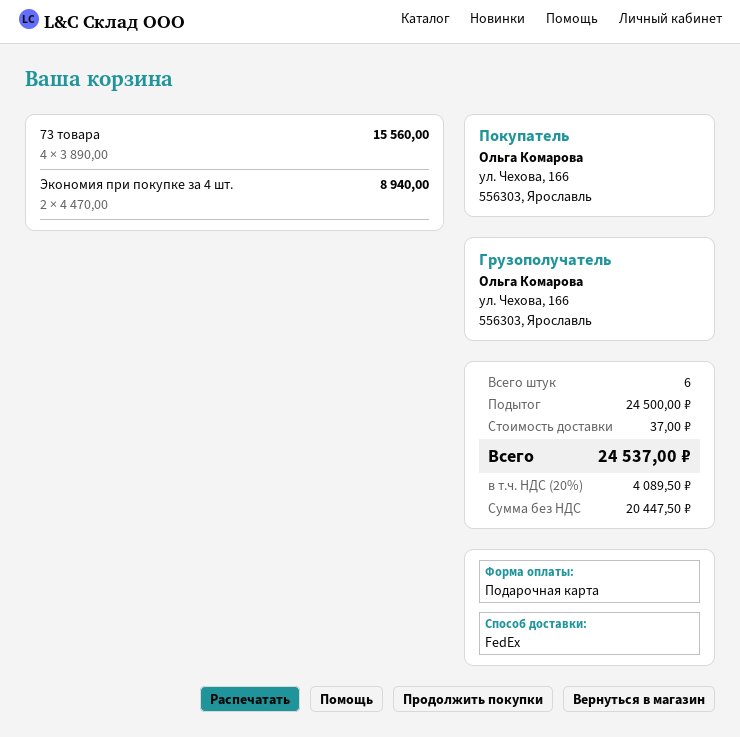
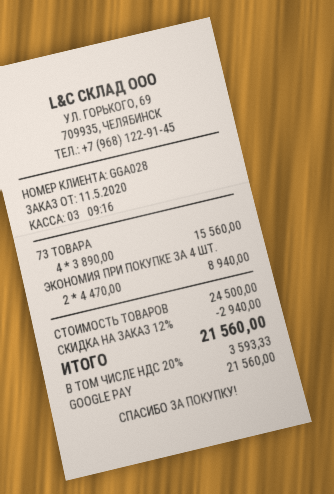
payment method: gift card -> Google Pay
discount: none -> 12% = 2940.00
shipping: 37.00 -> none
tax: 20% = 4089.50 -> 20% = 3593.33
total: 24537.00 -> 21560.00

